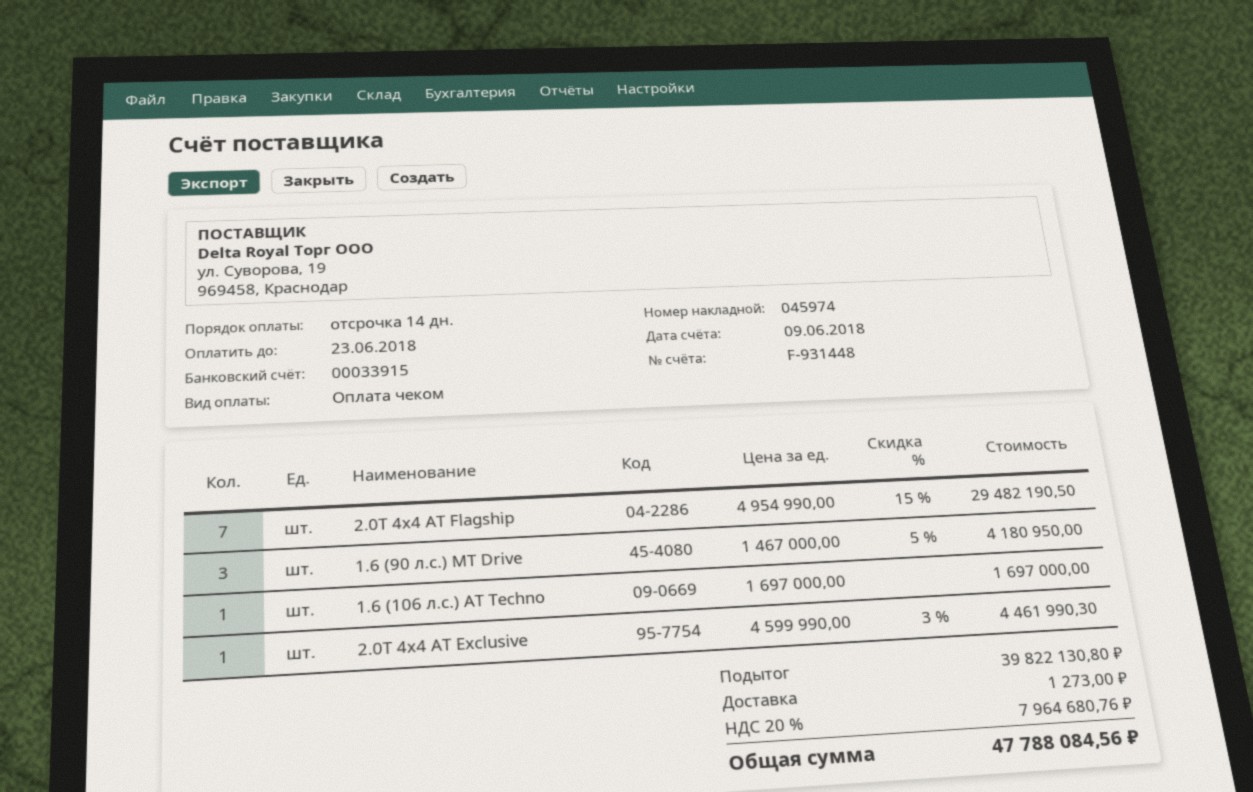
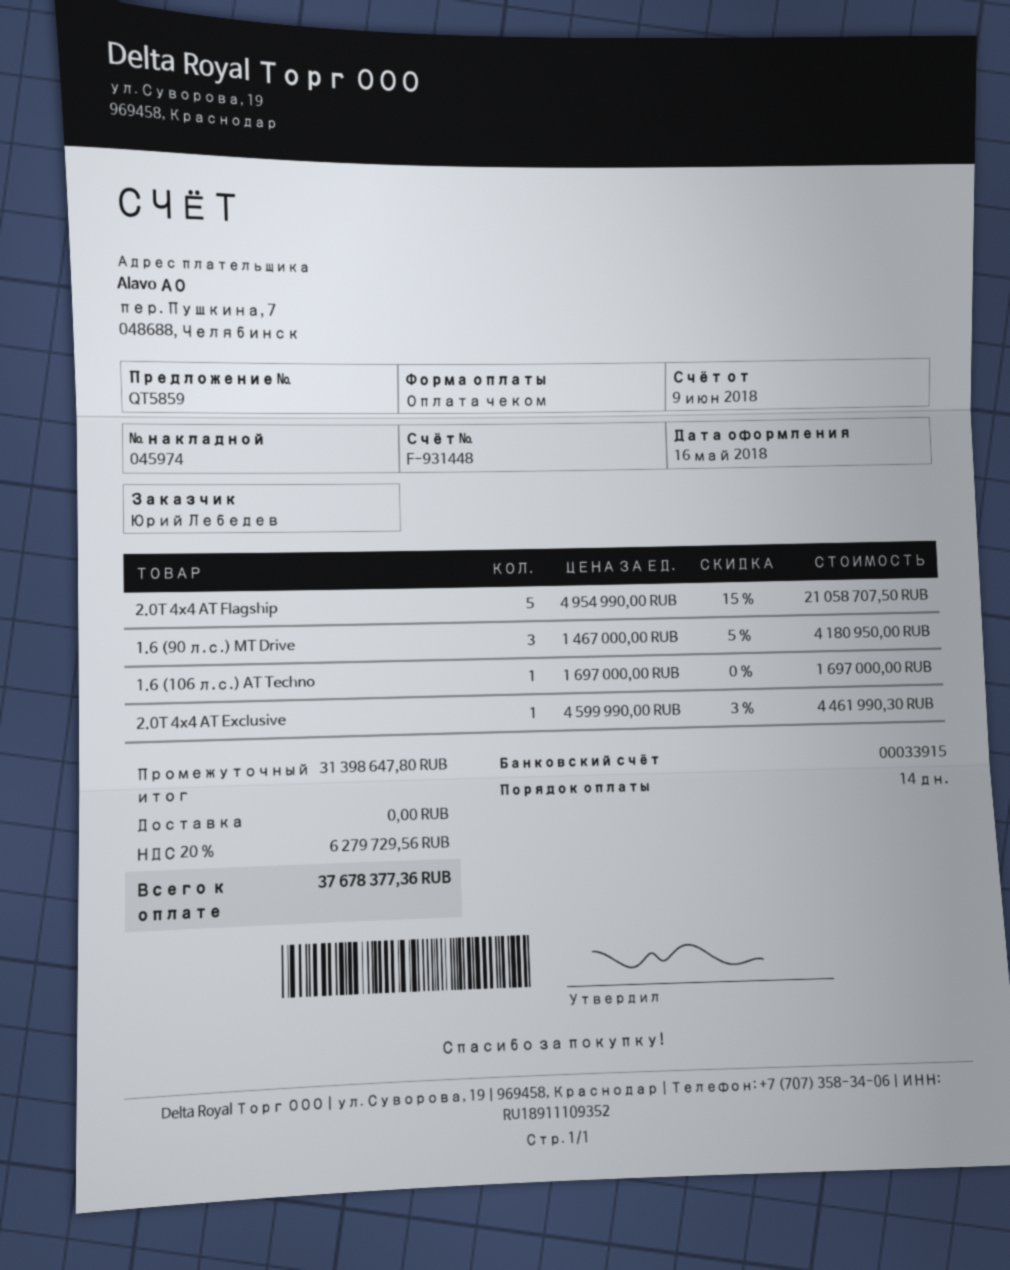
2.0T 4x4 AT Flagship: 7 x 4954990.00 - 15% = 29482190.50 -> 5 x 4954990.00 - 15% = 21058707.50
subtotal: 39822130.80 -> 31398647.80
shipping: 1273.00 -> 0.00
tax: 20% = 7964680.76 -> 20% = 6279729.56
total: 47788084.56 -> 37678377.36

